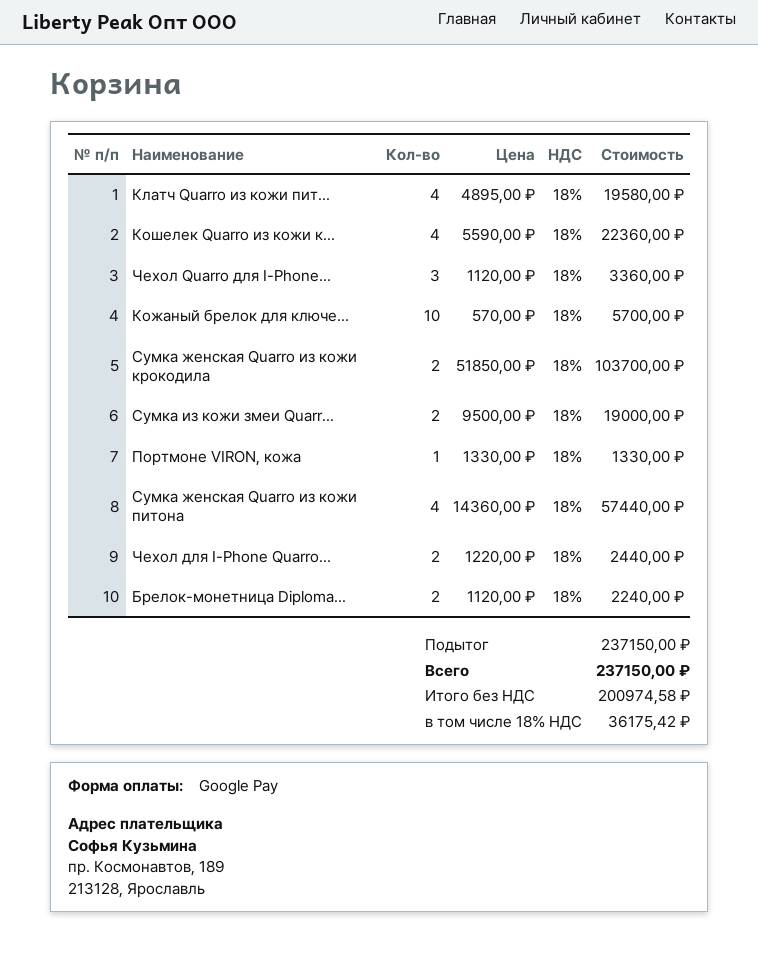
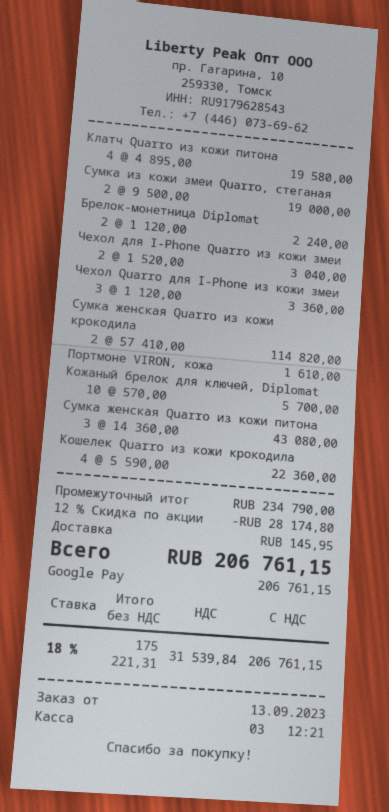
Сумка женская Quarro из кожи крокодила: 2 x 51850.00 = 103700.00 -> 2 x 57410.00 = 114820.00
Портмоне VIRON, кожа: 1 x 1330.00 = 1330.00 -> 1 x 1610.00 = 1610.00
Сумка женская Quarro из кожи питона: 4 x 14360.00 = 57440.00 -> 3 x 14360.00 = 43080.00
Чехол для I-Phone Quarro...: 2 x 1220.00 = 2440.00 -> 2 x 1520.00 = 3040.00
subtotal: 237150.00 -> 234790.00
discount: none -> 12% = 28174.80
shipping: none -> 145.95
net: 200974.58 -> 175221.31
tax: 18% = 36175.42 -> 18% = 31539.84
total: 237150.00 -> 206761.15

